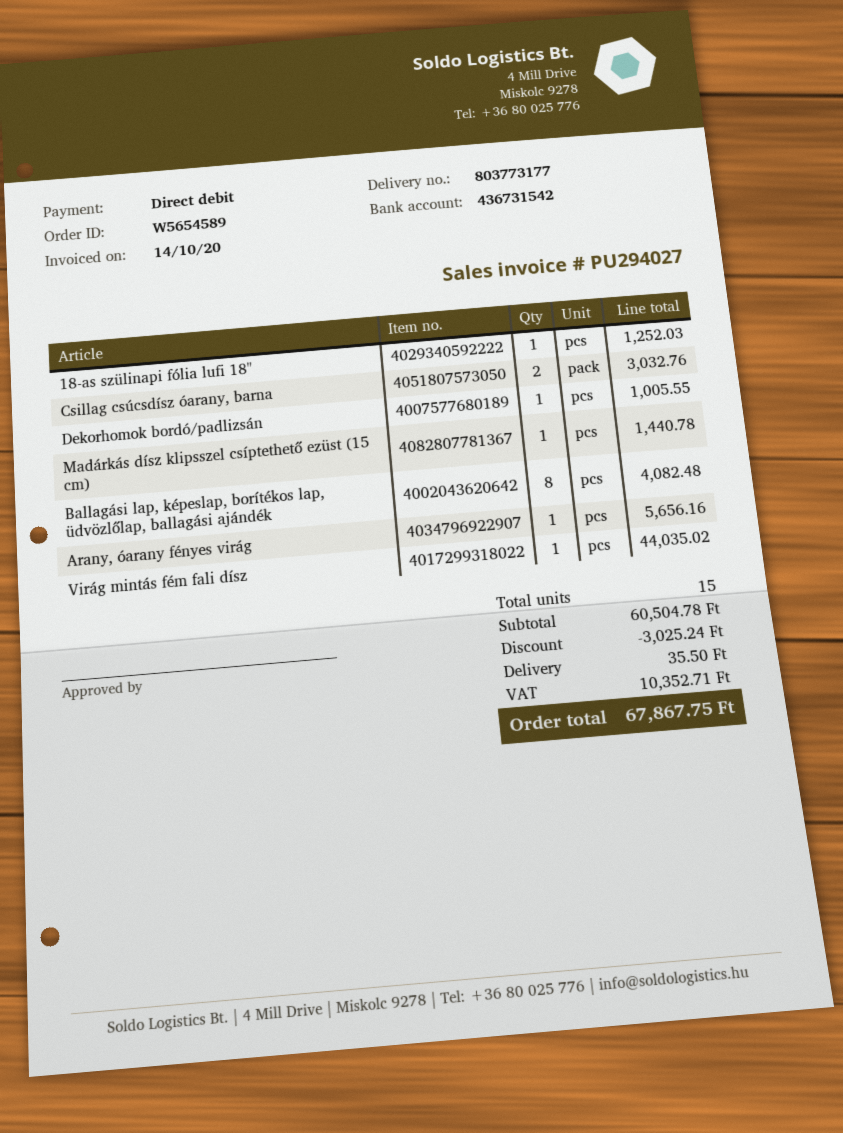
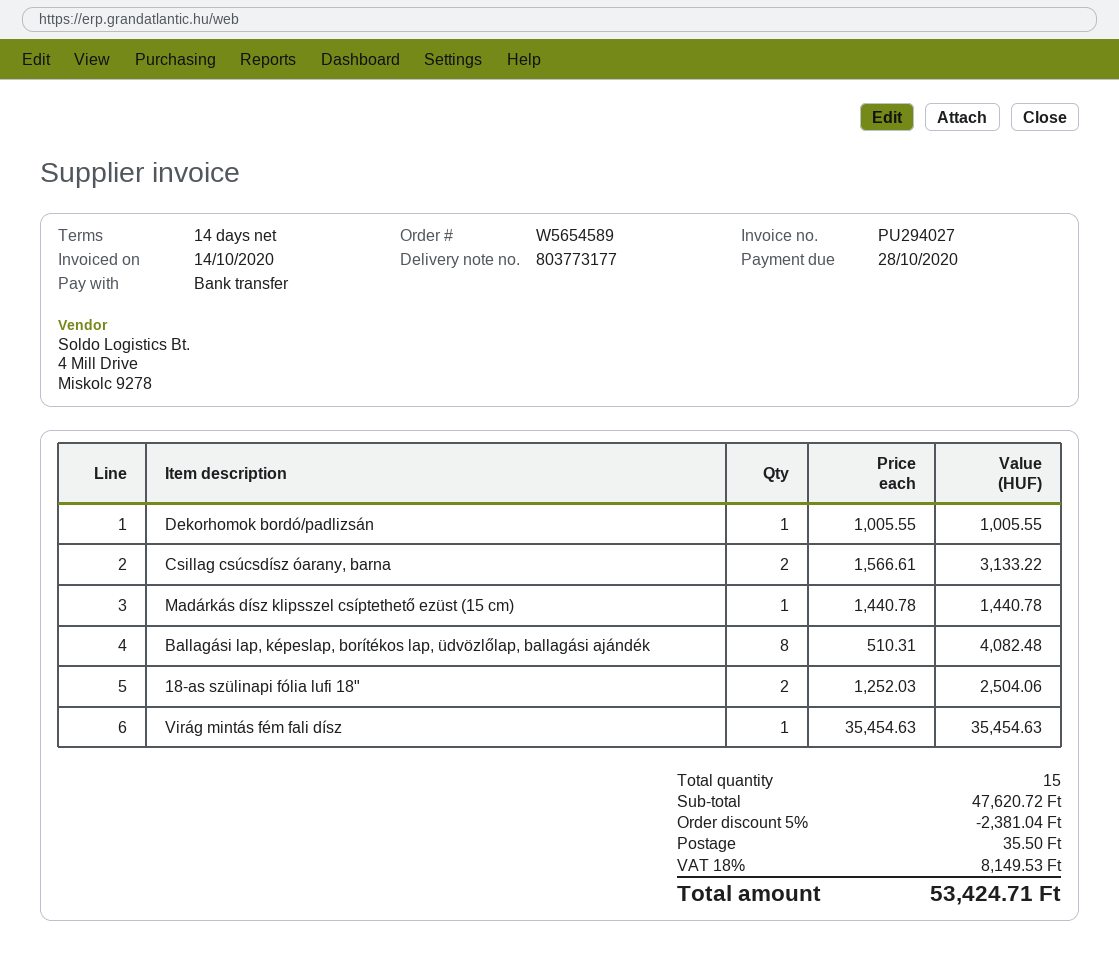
payment method: direct debit -> bank transfer
18-as szülinapi fólia lufi 18": 1 for 1252.03 -> 2 for 2504.06
Csillag csúcsdísz óarany, barna: 2 for 3032.76 -> 2 for 3133.22
Arany, óarany fényes virág: 1 for 5656.16 -> none
Virág mintás fém fali dísz: 1 for 44035.02 -> 1 for 35454.63
subtotal: 60504.78 -> 47620.72
discount: 3025.24 -> 2381.04
tax: 10352.71 -> 8149.53
total: 67867.75 -> 53424.71

